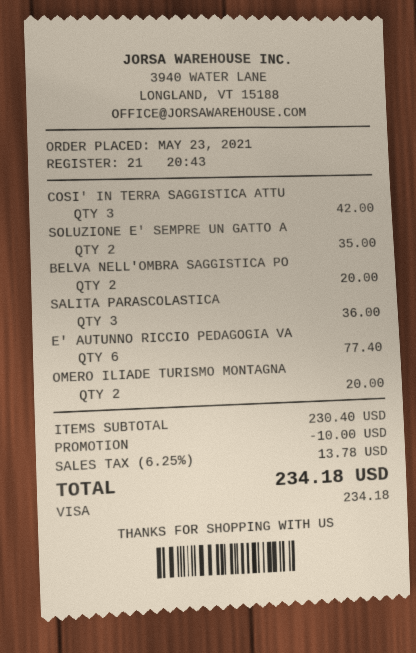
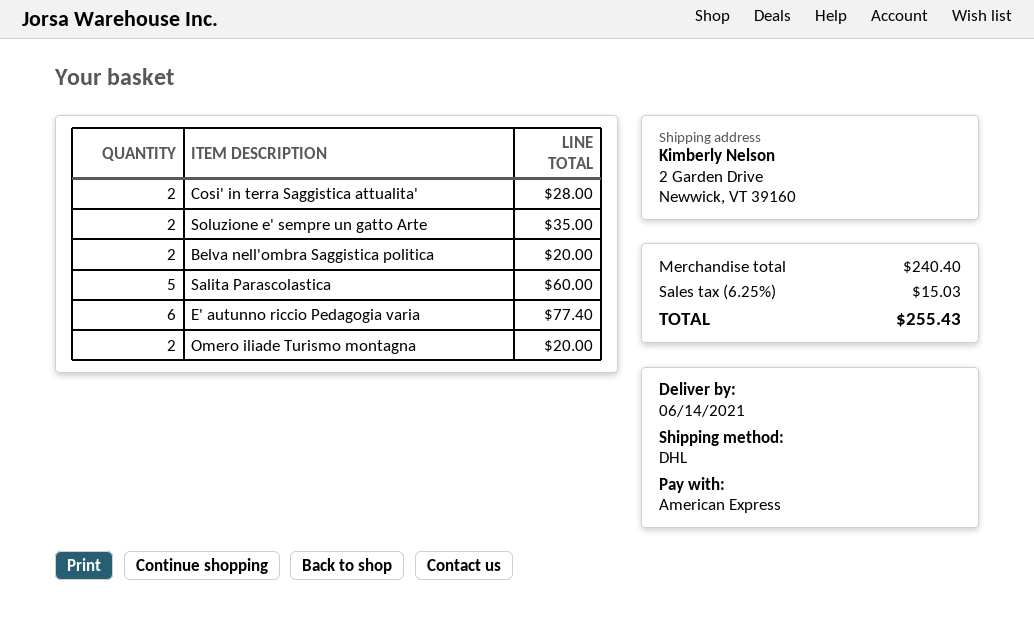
payment method: Visa -> American Express
COSI' IN TERRA SAGGISTICA ATTU: 3 for 42.00 -> 2 for 28.00
SALITA PARASCOLASTICA: 3 for 36.00 -> 5 for 60.00
subtotal: 230.40 -> 240.40
discount: 10.00 -> none
tax: 6.25% = 13.78 -> 6.25% = 15.03
total: 234.18 -> 255.43

